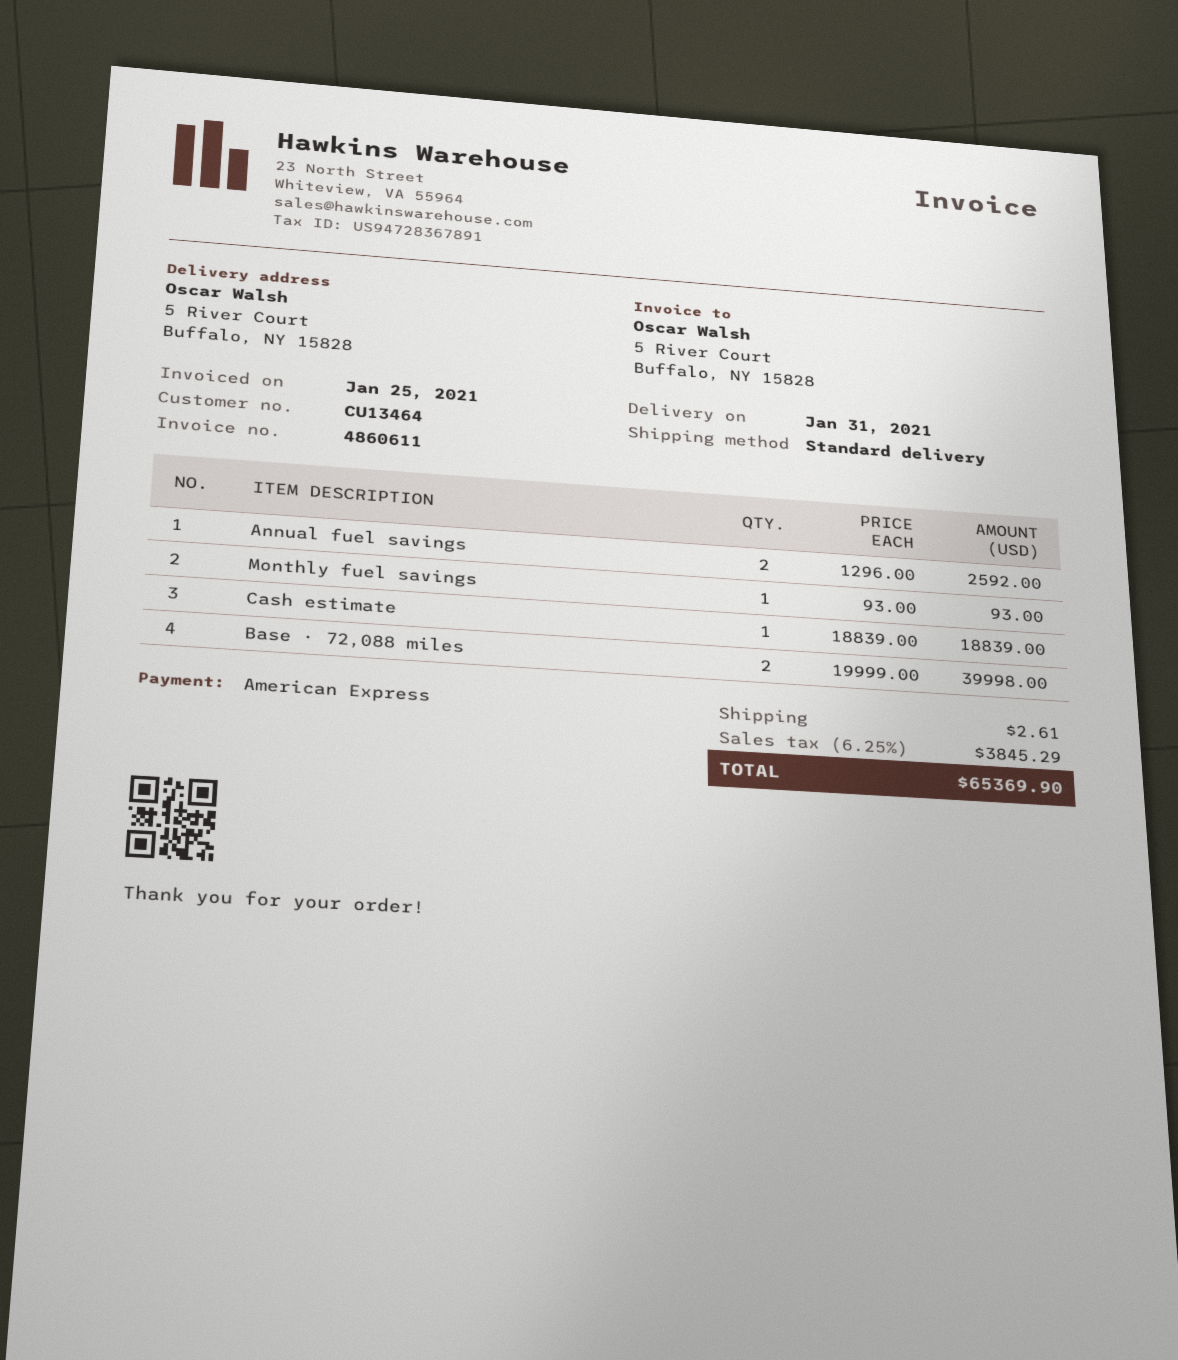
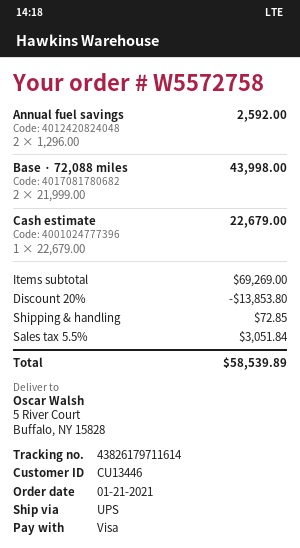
customer number: CU13464 -> CU13446
payment method: American Express -> Visa
shipping method: standard -> UPS
Monthly fuel savings: 1 x 93.00 = 93.00 -> none
Cash estimate: 1 x 18839.00 = 18839.00 -> 1 x 22679.00 = 22679.00
Base · 72,088 miles: 2 x 19999.00 = 39998.00 -> 2 x 21999.00 = 43998.00
discount: none -> 20% = 13853.80
shipping: 2.61 -> 72.85
tax: 6.25% = 3845.29 -> 5.5% = 3051.84
total: 65369.90 -> 58539.89

